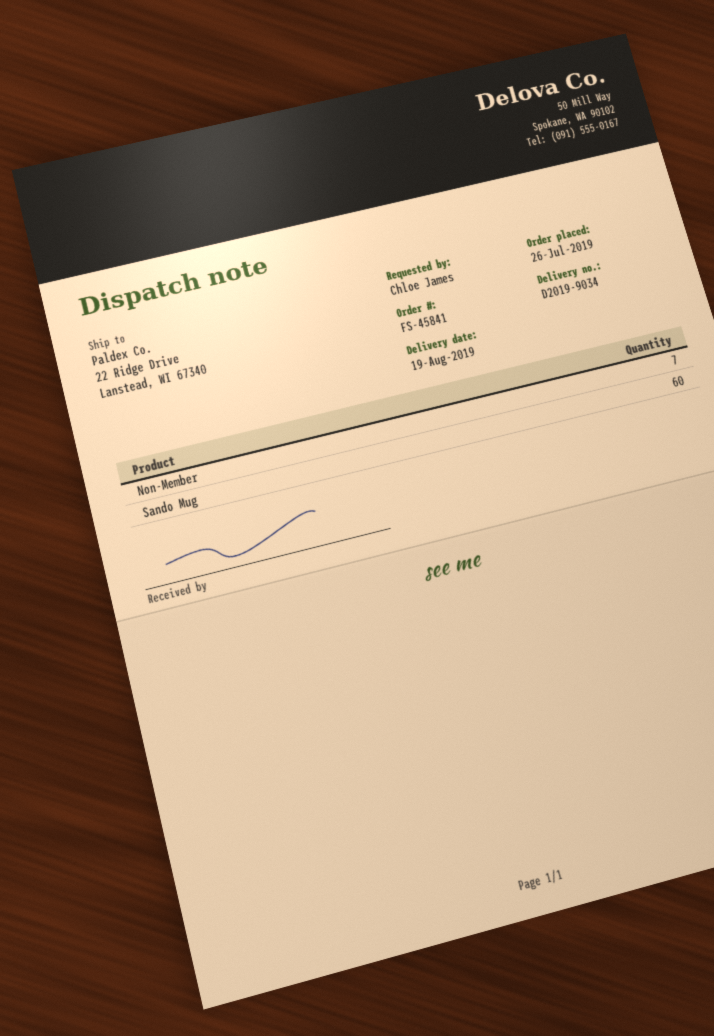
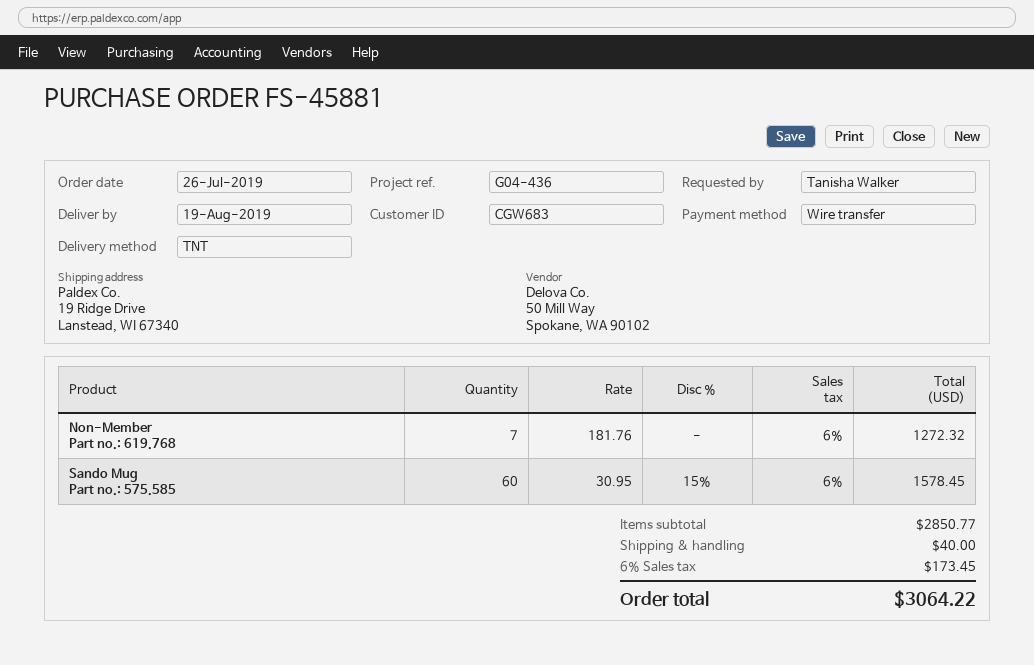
order number: FS-45841 -> FS-45881
ordered by: Chloe James -> Tanisha Walker
ship to: 22 Ridge Drive, Lanstead, WI 67340 -> 19 Ridge Drive, Lanstead, WI 67340

